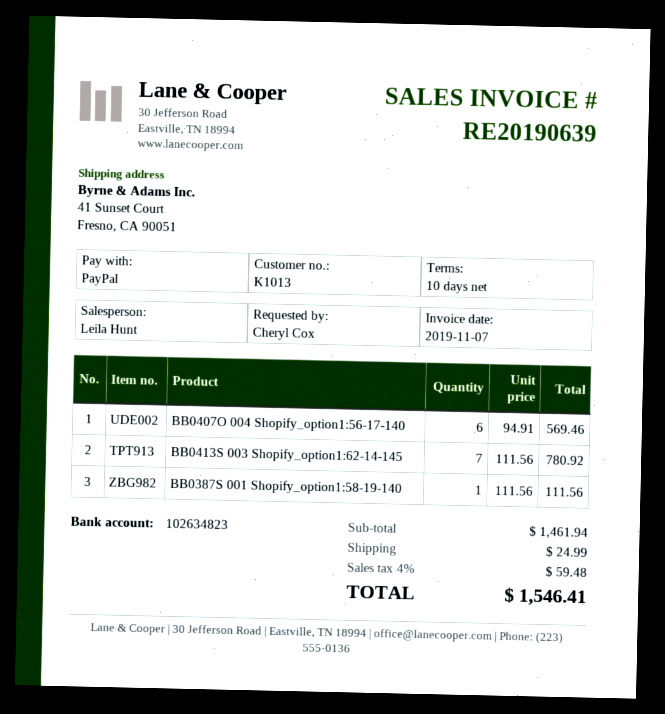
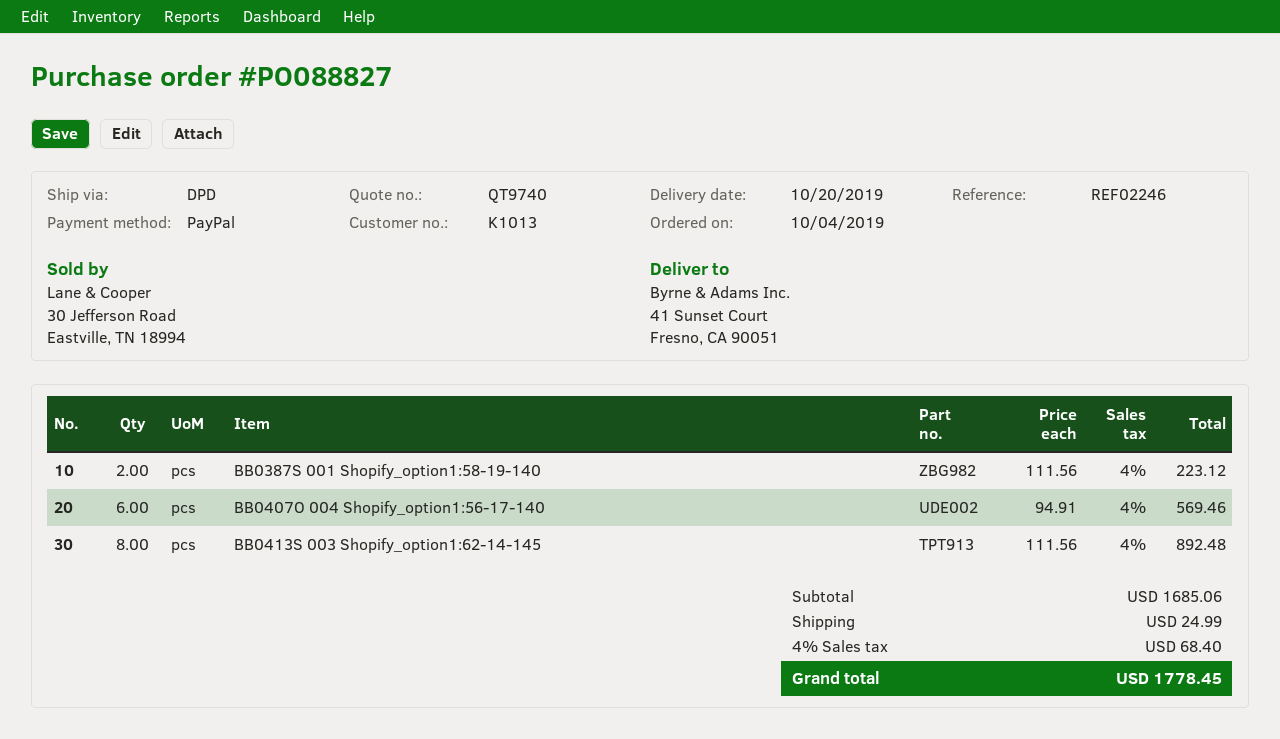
BB0413S 003 Shopify_option1:62-14-145: 7 x 111.56 = 780.92 -> 8 x 111.56 = 892.48
BB0387S 001 Shopify_option1:58-19-140: 1 x 111.56 = 111.56 -> 2 x 111.56 = 223.12
subtotal: 1461.94 -> 1685.06
tax: 4% = 59.48 -> 4% = 68.40
total: 1546.41 -> 1778.45

